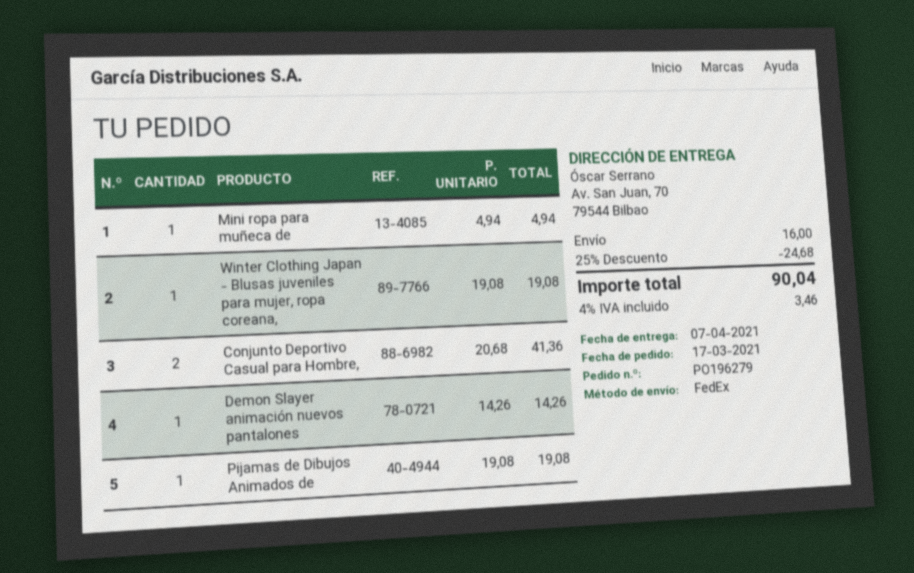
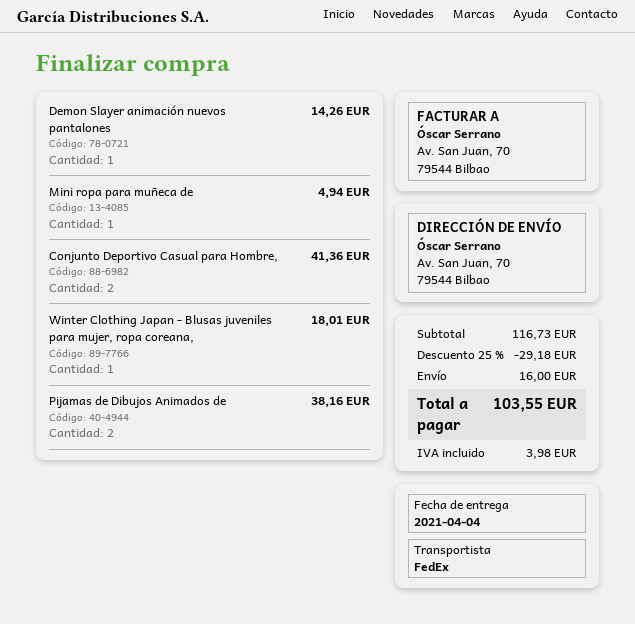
delivery date: 2021-04-07 -> 2021-04-04
Winter Clothing Japan - Blusas juveniles para mujer, ropa coreana,: 1 for 19.08 -> 1 for 18.01
Pijamas de Dibujos Animados de: 1 for 19.08 -> 2 for 38.16
discount: 25% = 24.68 -> 25% = 29.18
tax: 3.46 -> 3.98
total: 90.04 -> 103.55

